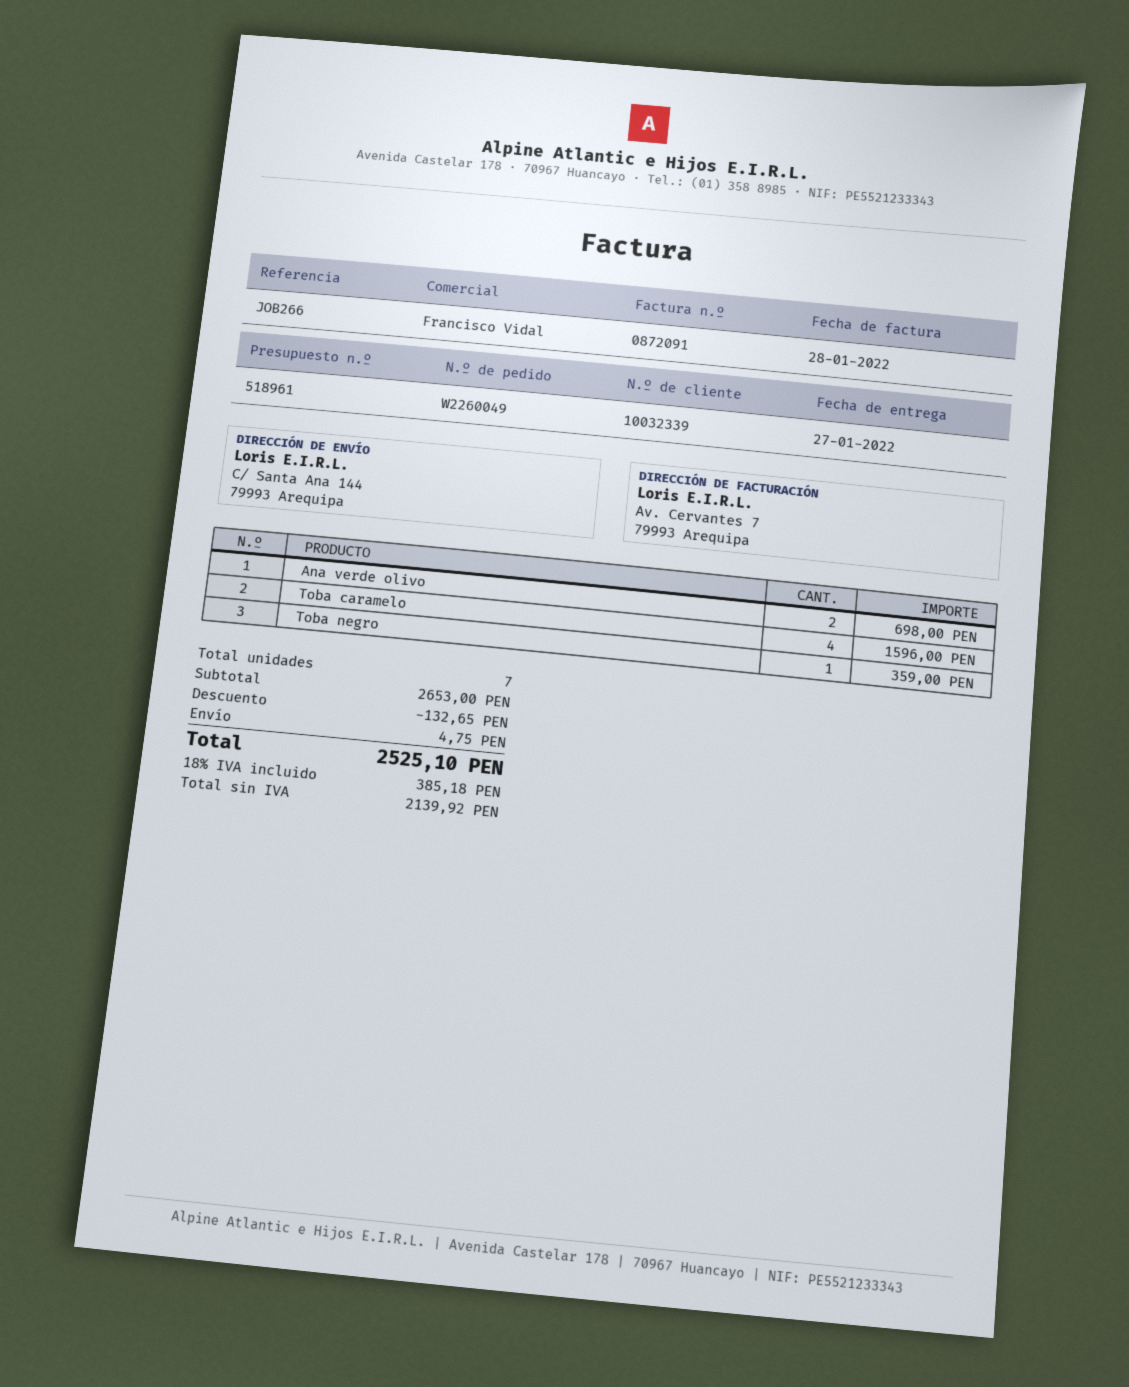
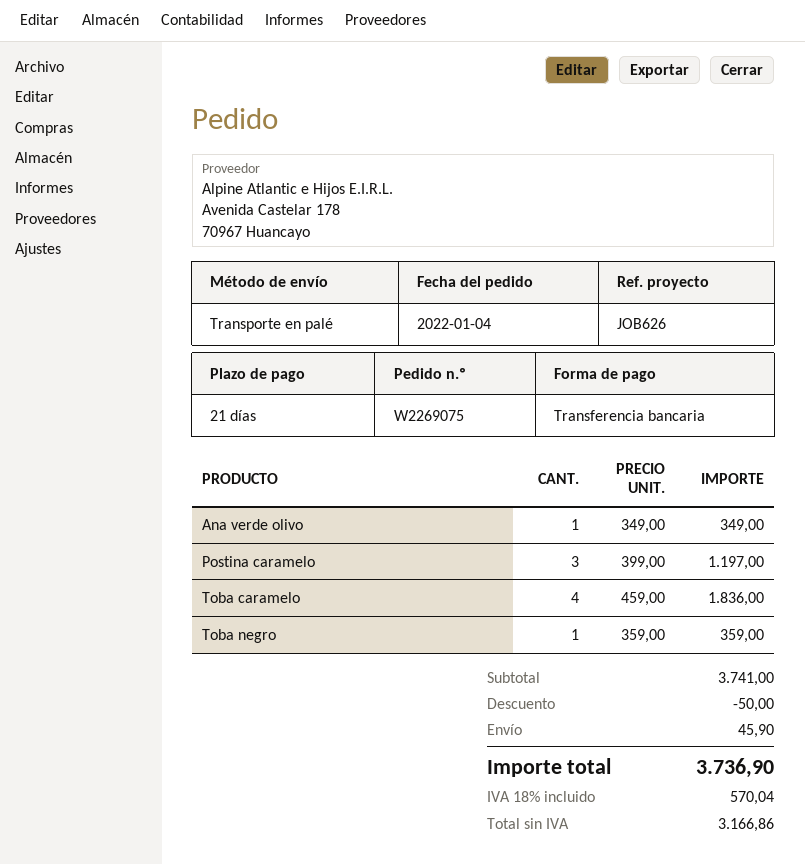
order number: W2260049 -> W2269075
reference: JOB266 -> JOB626
Ana verde olivo: 2 for 698.00 -> 1 for 349.00
Toba caramelo: 4 for 1596.00 -> 4 for 1836.00
Postina caramelo: none -> 3 for 1197.00
subtotal: 2653.00 -> 3741.00
discount: 132.65 -> 50.00
shipping: 4.75 -> 45.90
net: 2139.92 -> 3166.86
tax: 18% = 385.18 -> 18% = 570.04
total: 2525.10 -> 3736.90

